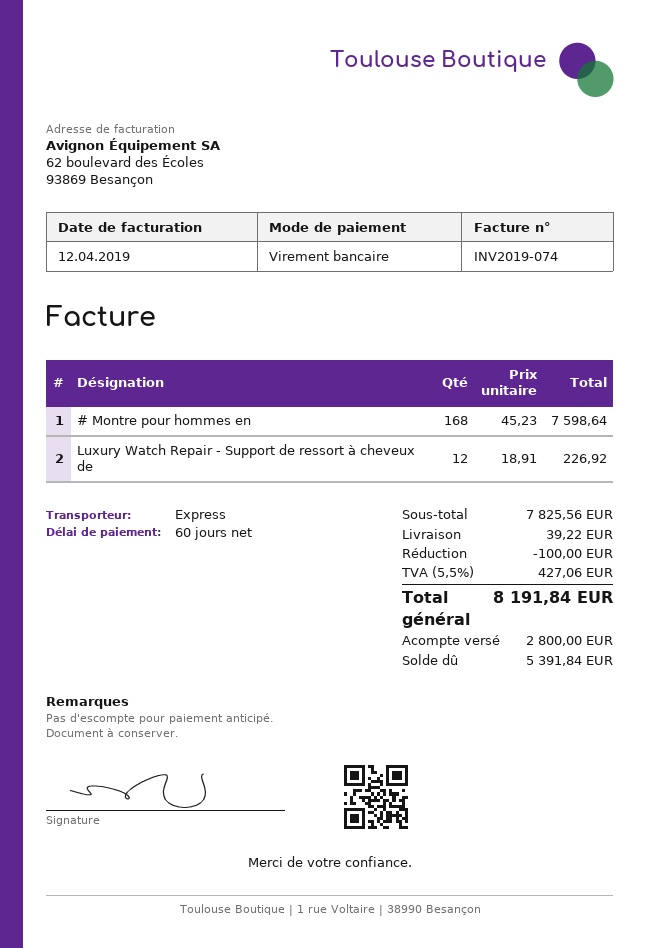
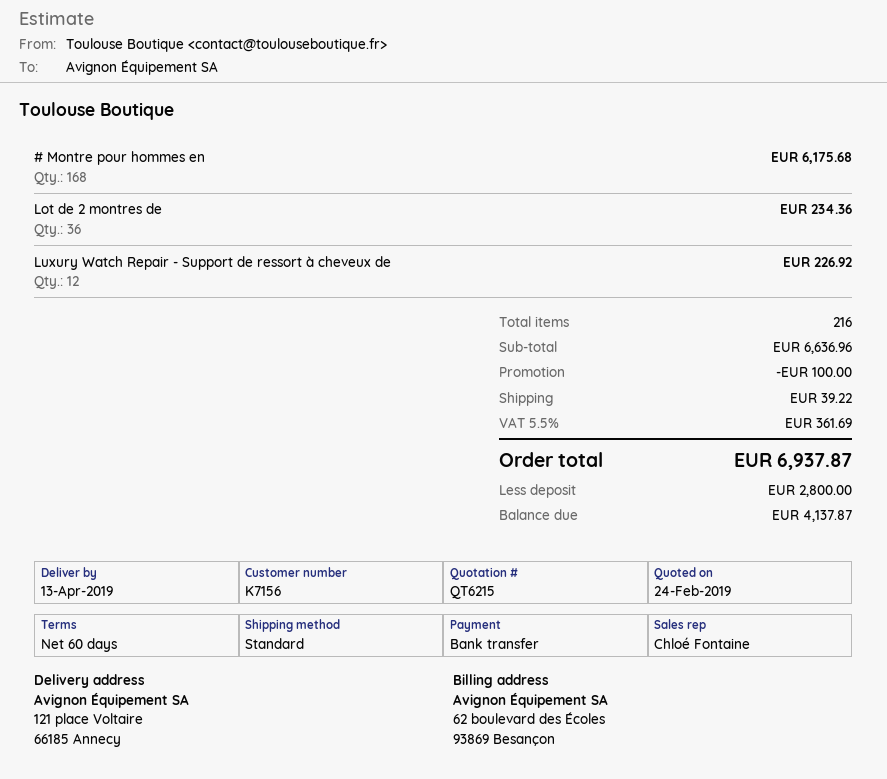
shipping method: express -> standard
# Montre pour hommes en: 168 for 7598.64 -> 168 for 6175.68
Lot de 2 montres de: none -> 36 for 234.36
subtotal: 7825.56 -> 6636.96
tax: 5.5% = 427.06 -> 5.5% = 361.69
total: 8191.84 -> 6937.87
balance: 5391.84 -> 4137.87

